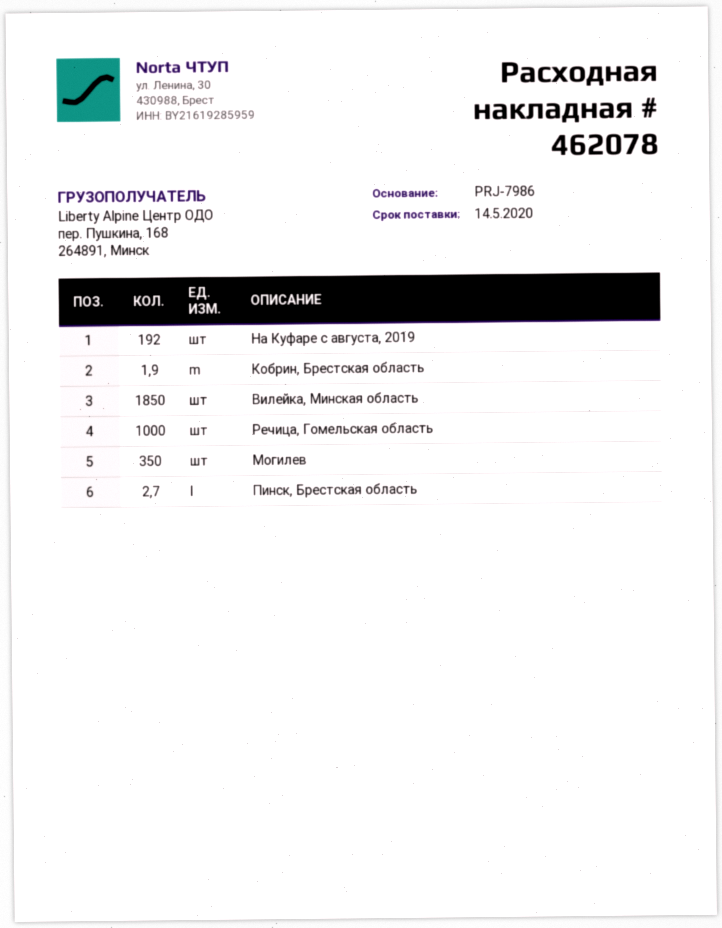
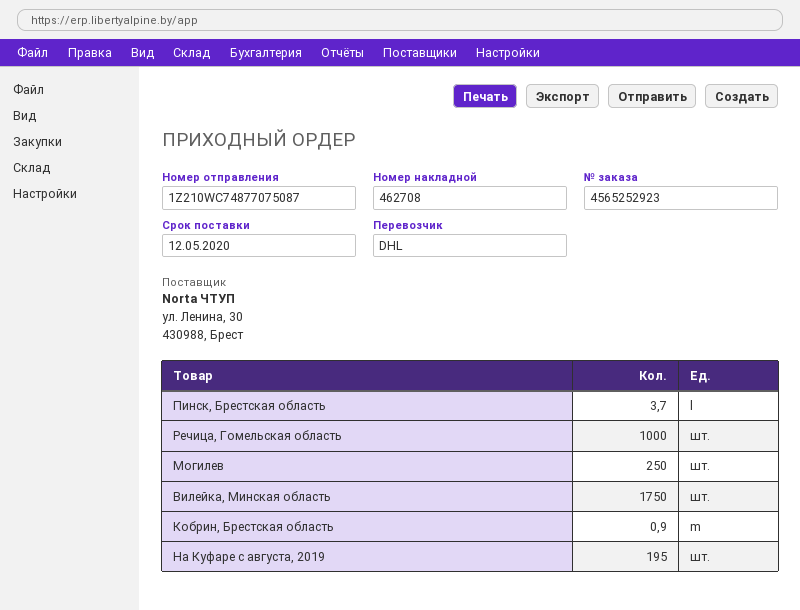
delivery note number: 462078 -> 462708
delivery date: 2020-05-14 -> 2020-05-12
На Куфаре с августа, 2019: 192 -> 195
Кобрин, Брестская область: 1.9 -> 0.9
Вилейка, Минская область: 1850 -> 1750
Могилев: 350 -> 250
Пинск, Брестская область: 2.7 -> 3.7

